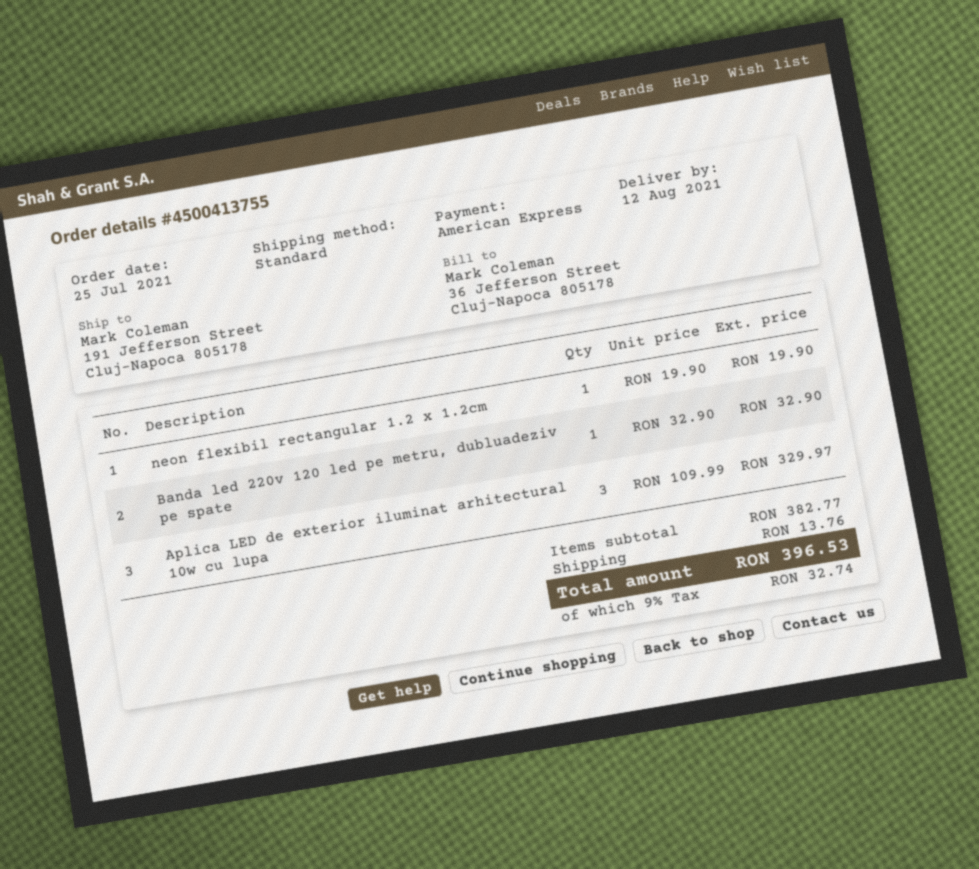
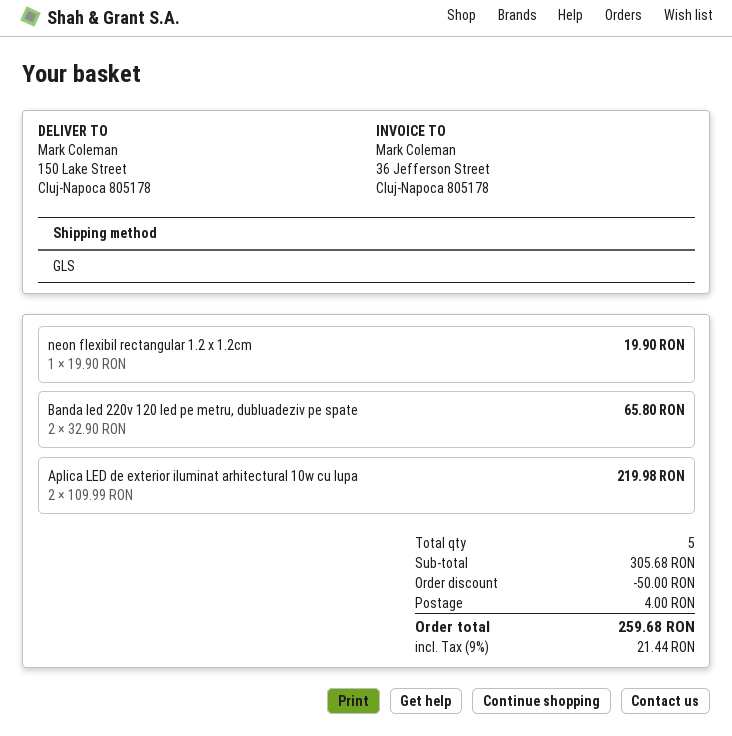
shipping method: standard -> GLS
ship to: 191 Jefferson Street, Cluj-Napoca 805178 -> 150 Lake Street, Cluj-Napoca 805178
Banda led 220v 120 led pe metru, dubluadeziv pe spate: 1 x 32.90 = 32.90 -> 2 x 32.90 = 65.80
Aplica LED de exterior iluminat arhitectural 10w cu lupa: 3 x 109.99 = 329.97 -> 2 x 109.99 = 219.98
subtotal: 382.77 -> 305.68
discount: none -> 50.00
shipping: 13.76 -> 4.00
tax: 9% = 32.74 -> 9% = 21.44
total: 396.53 -> 259.68

